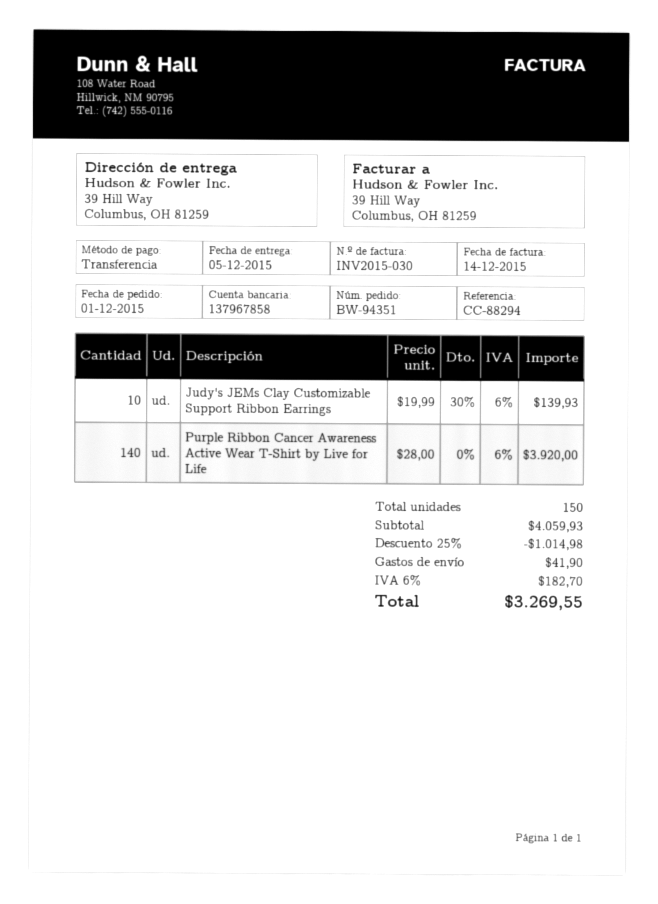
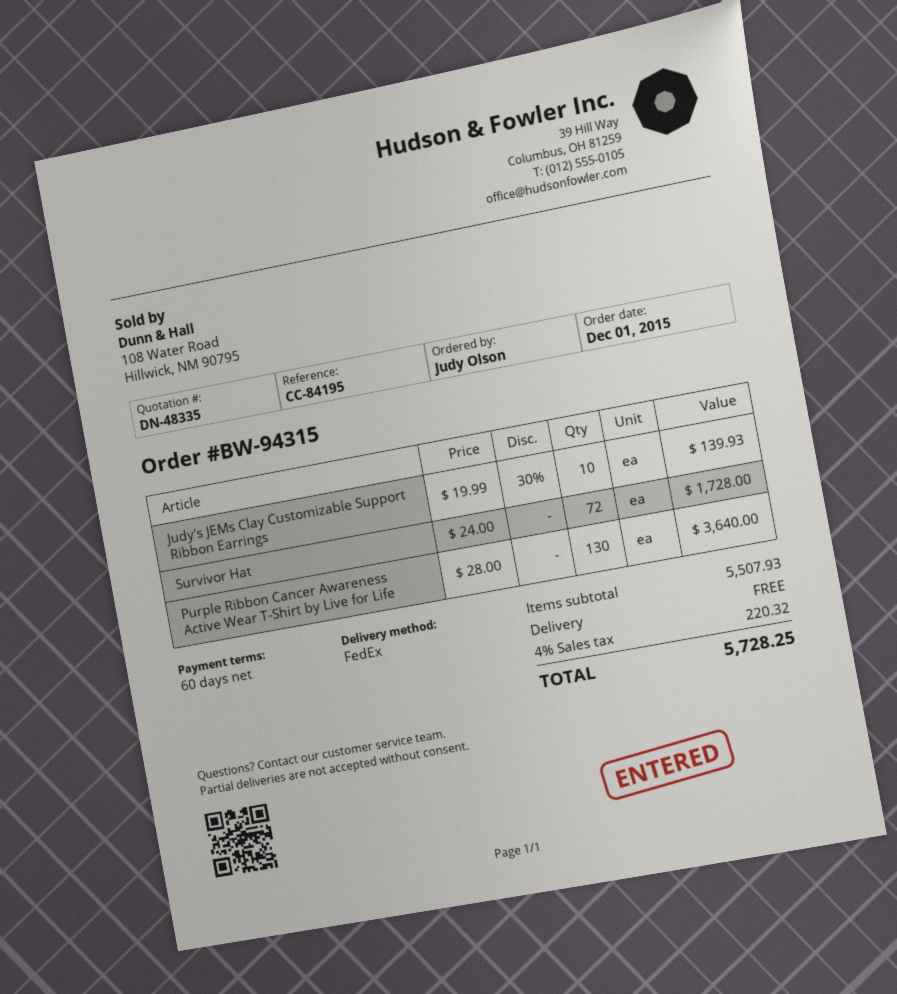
order number: BW-94351 -> BW-94315
reference: CC-88294 -> CC-84195
Purple Ribbon Cancer Awareness Active Wear T-Shirt by Live for Life: 140 x 28.00 = 3920.00 -> 130 x 28.00 = 3640.00
Survivor Hat: none -> 72 x 24.00 = 1728.00
subtotal: 4059.93 -> 5507.93
discount: 25% = 1014.98 -> none
shipping: 41.90 -> 0.00
tax: 6% = 182.70 -> 4% = 220.32
total: 3269.55 -> 5728.25

